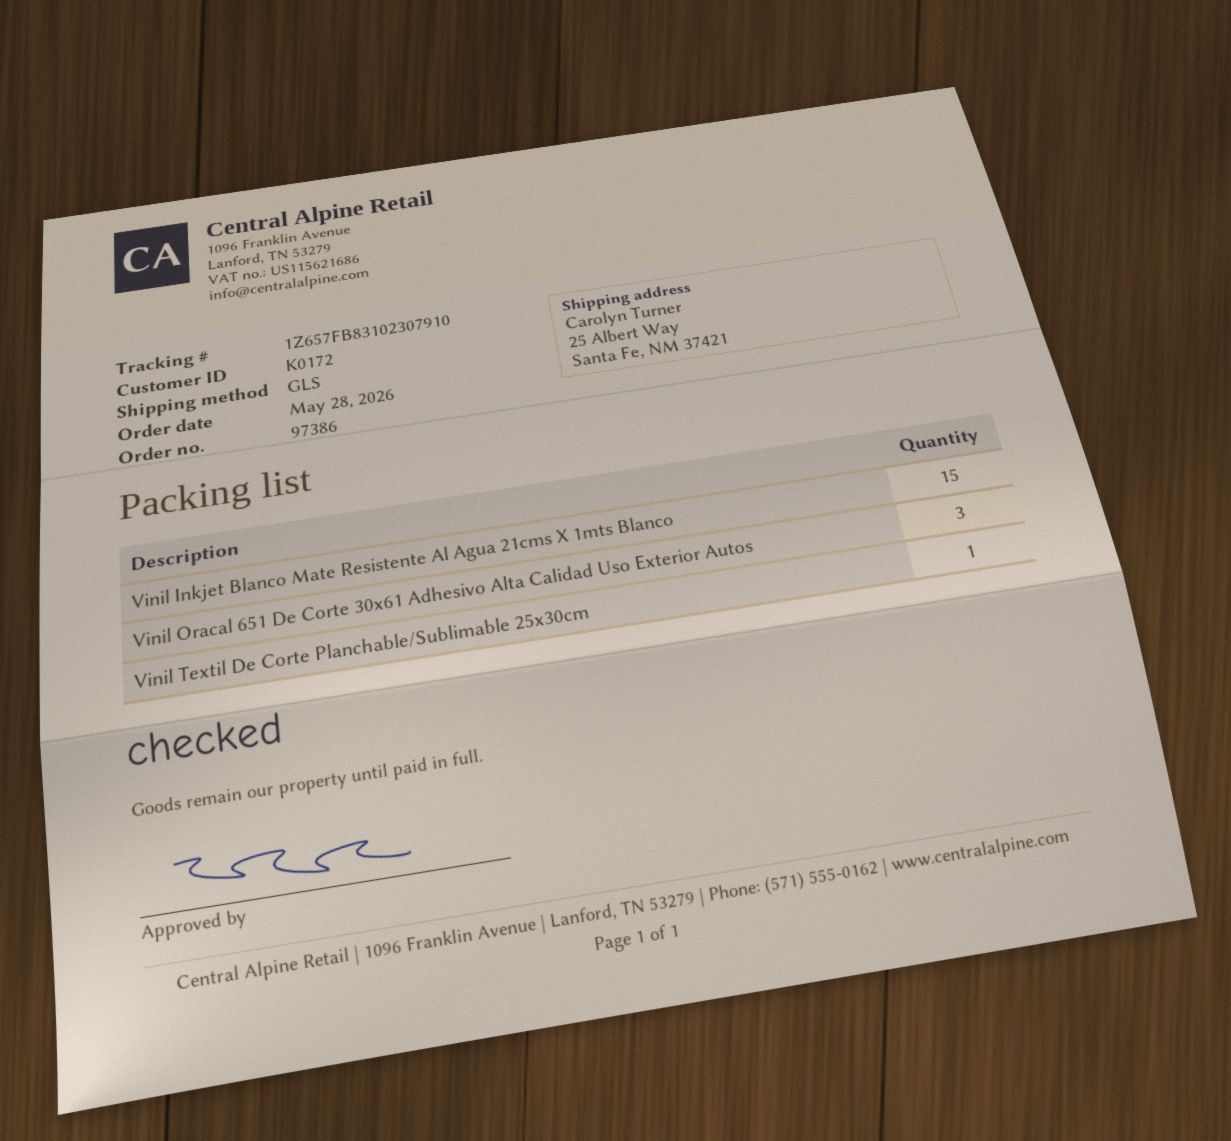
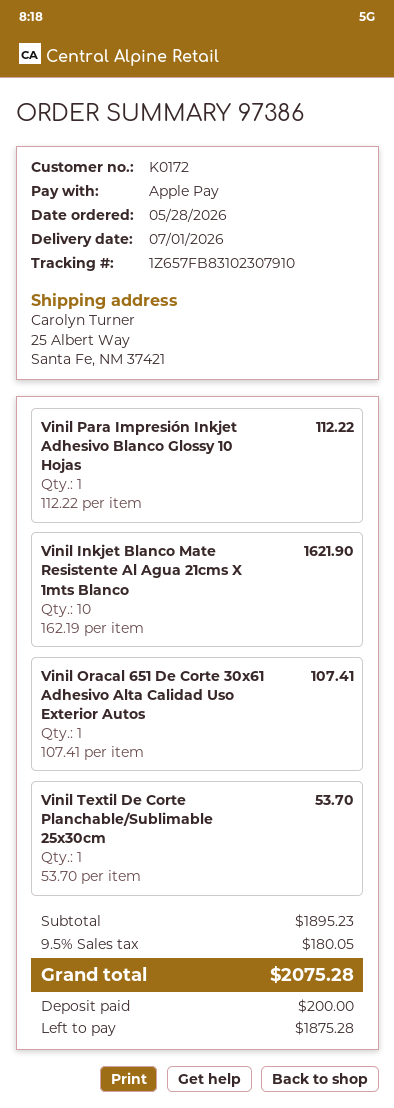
Vinil Inkjet Blanco Mate Resistente Al Agua 21cms X 1mts Blanco: 15 -> 10
Vinil Oracal 651 De Corte 30x61 Adhesivo Alta Calidad Uso Exterior Autos: 3 -> 1
Vinil Para Impresión Inkjet Adhesivo Blanco Glossy 10 Hojas: none -> 1

